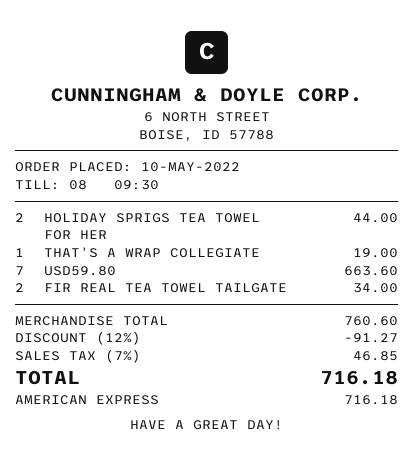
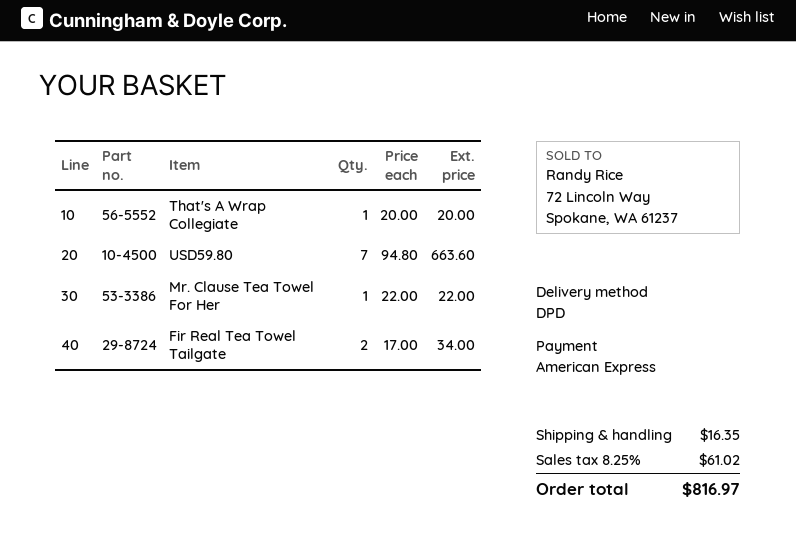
HOLIDAY SPRIGS TEA TOWEL FOR HER: 2 for 44.00 -> none
THAT'S A WRAP COLLEGIATE: 1 for 19.00 -> 1 for 20.00
Mr. Clause Tea Towel For Her: none -> 1 for 22.00
discount: 12% = 91.27 -> none
shipping: none -> 16.35
tax: 7% = 46.85 -> 8.25% = 61.02
total: 716.18 -> 816.97

